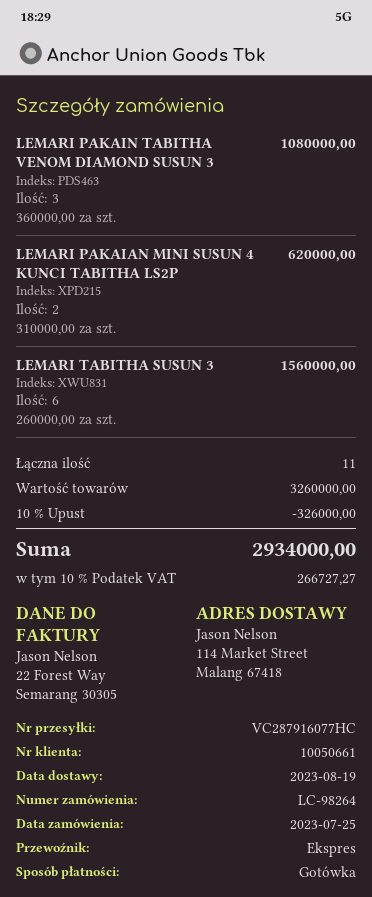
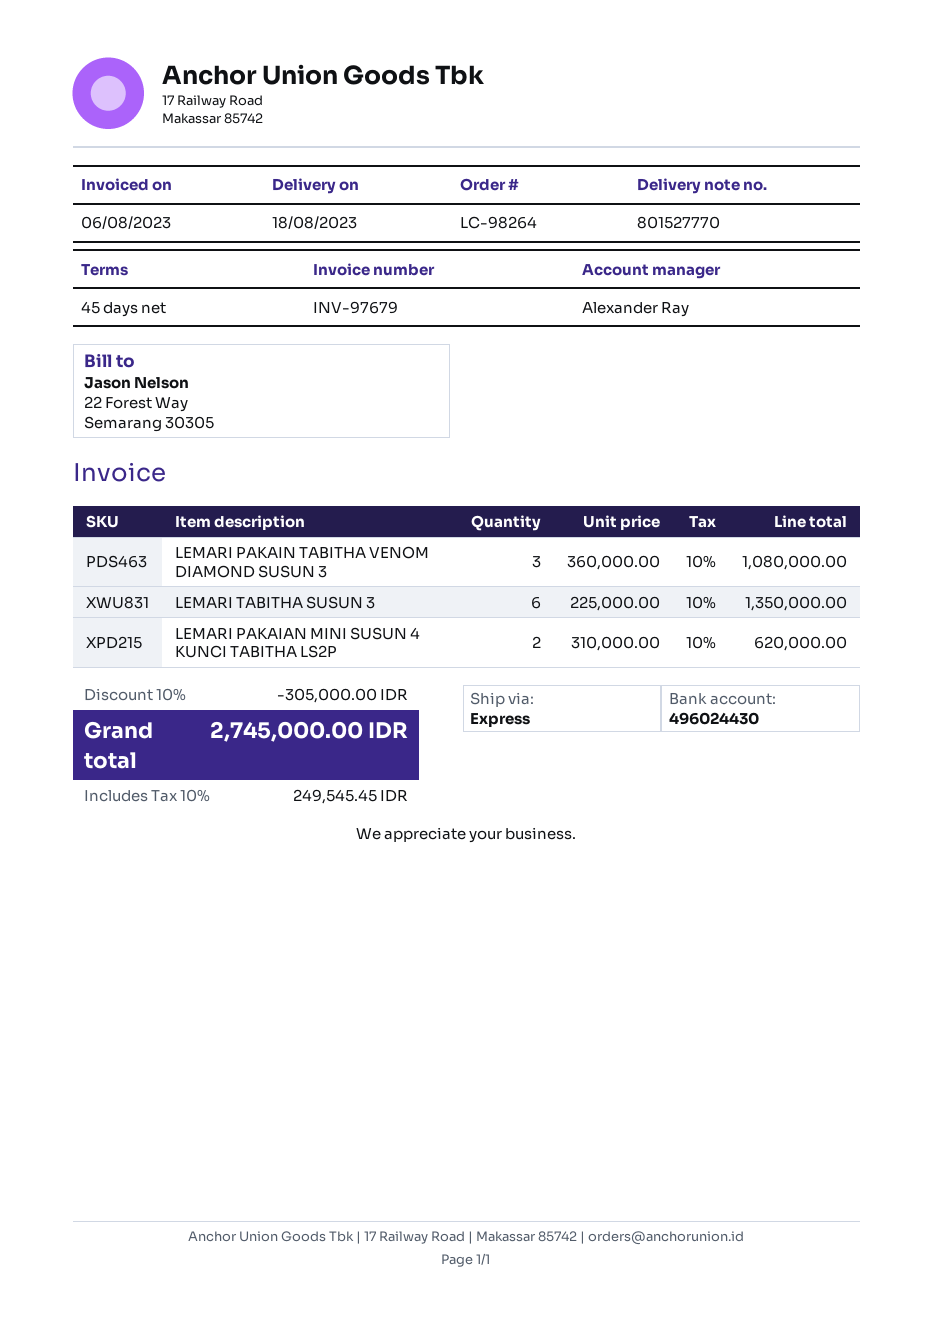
delivery date: 2023-08-19 -> 2023-08-18
LEMARI TABITHA SUSUN 3: 6 x 260000.00 = 1560000.00 -> 6 x 225000.00 = 1350000.00
discount: 10% = 326000.00 -> 10% = 305000.00
tax: 10% = 266727.27 -> 10% = 249545.45
total: 2934000.00 -> 2745000.00

